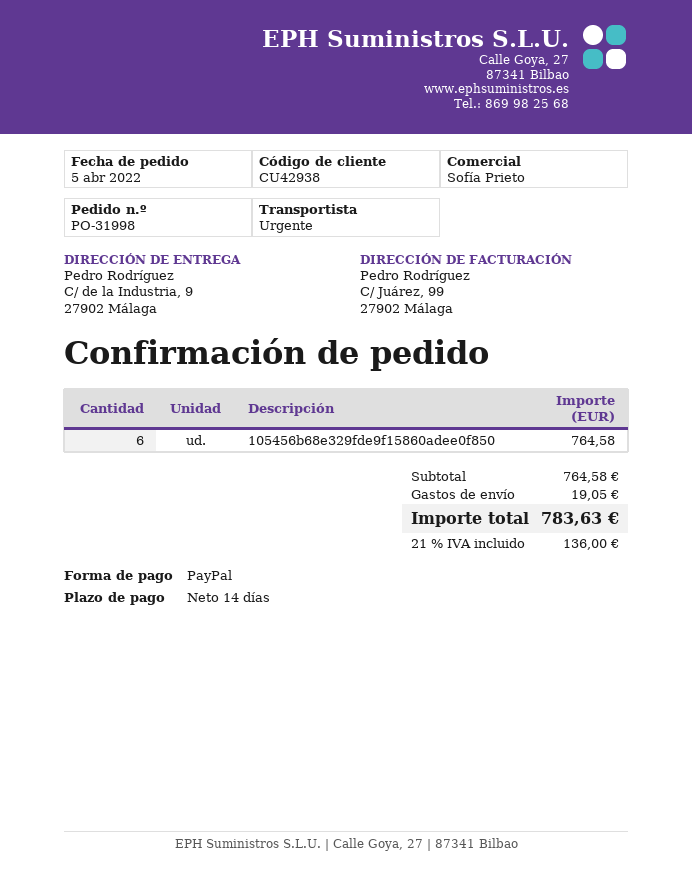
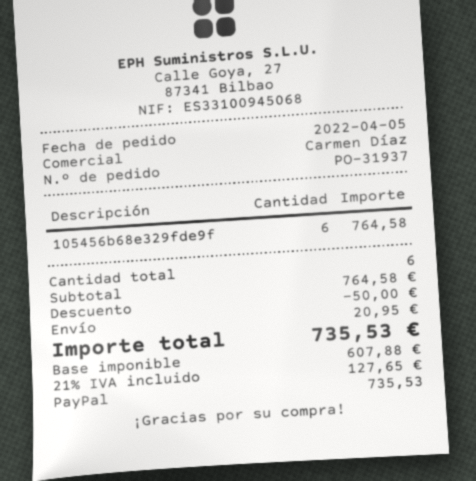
order number: PO-31998 -> PO-31937
sales rep: Sofía Prieto -> Carmen Díaz
discount: none -> 50.00
shipping: 19.05 -> 20.95
tax: 21% = 136.00 -> 21% = 127.65
total: 783.63 -> 735.53

